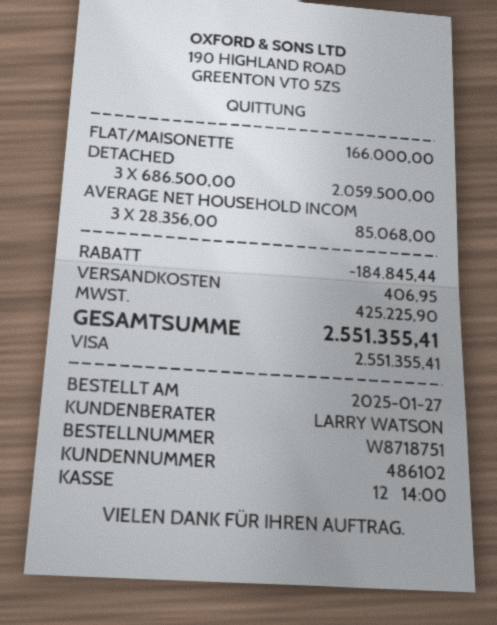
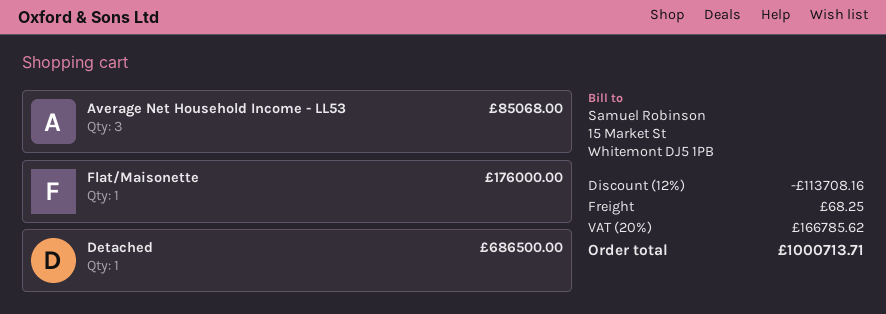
FLAT/MAISONETTE: 1 for 166000.00 -> 1 for 176000.00
DETACHED: 3 for 2059500.00 -> 1 for 686500.00
discount: 184845.44 -> 113708.16
shipping: 406.95 -> 68.25
tax: 425225.90 -> 166785.62
total: 2551355.41 -> 1000713.71

